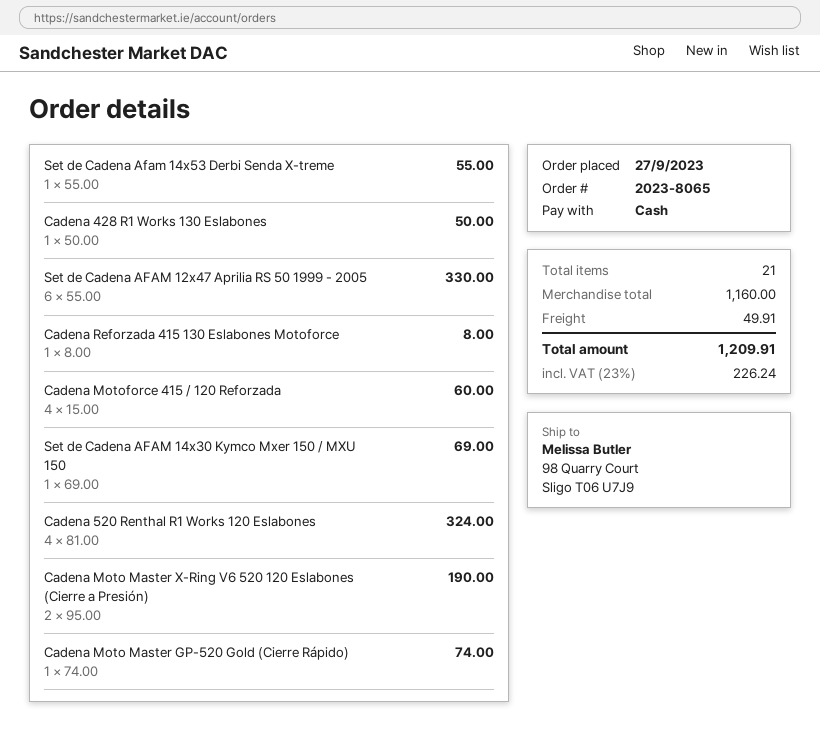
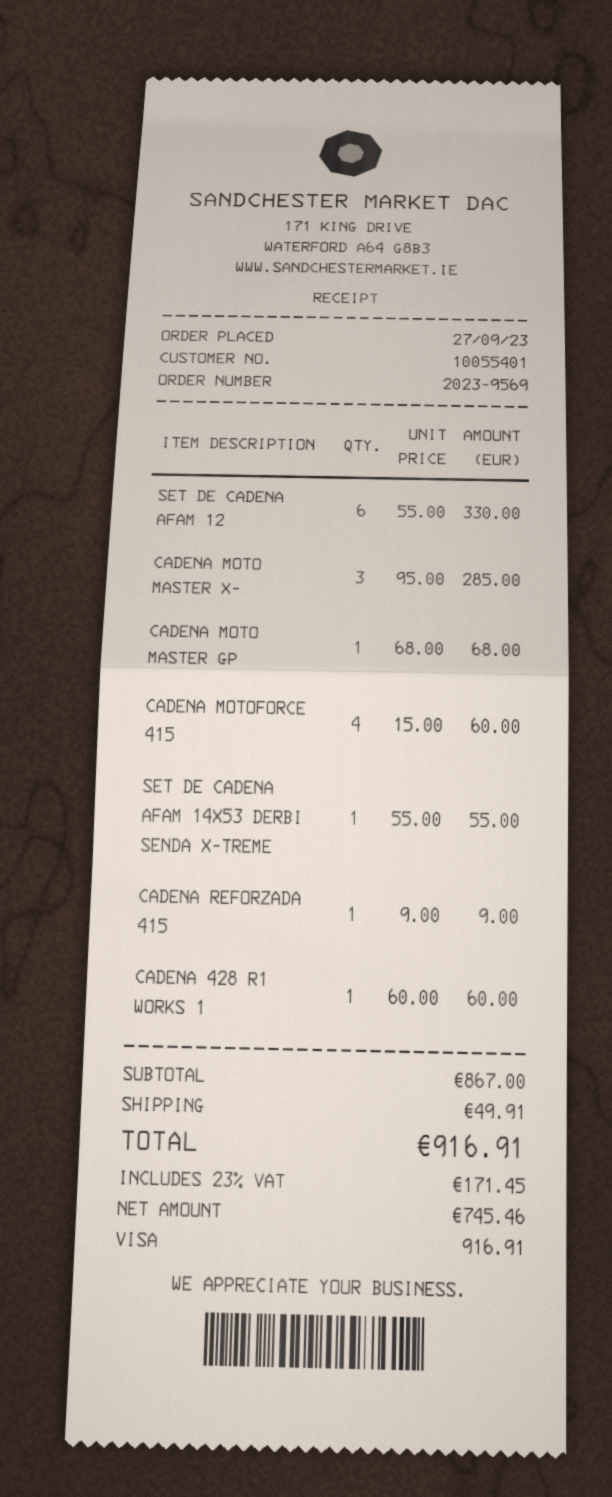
order number: 2023-8065 -> 2023-9569
payment method: cash -> Visa
Cadena 428 R1 Works 130 Eslabones: 1 x 50.00 = 50.00 -> 1 x 60.00 = 60.00
Cadena Reforzada 415 130 Eslabones Motoforce: 1 x 8.00 = 8.00 -> 1 x 9.00 = 9.00
Set de Cadena AFAM 14x30 Kymco Mxer 150 / MXU 150: 1 x 69.00 = 69.00 -> none
Cadena 520 Renthal R1 Works 120 Eslabones: 4 x 81.00 = 324.00 -> none
Cadena Moto Master X-Ring V6 520 120 Eslabones (Cierre a Presión): 2 x 95.00 = 190.00 -> 3 x 95.00 = 285.00
Cadena Moto Master GP-520 Gold (Cierre Rápido): 1 x 74.00 = 74.00 -> 1 x 68.00 = 68.00
subtotal: 1160.00 -> 867.00
tax: 23% = 226.24 -> 23% = 171.45
total: 1209.91 -> 916.91

